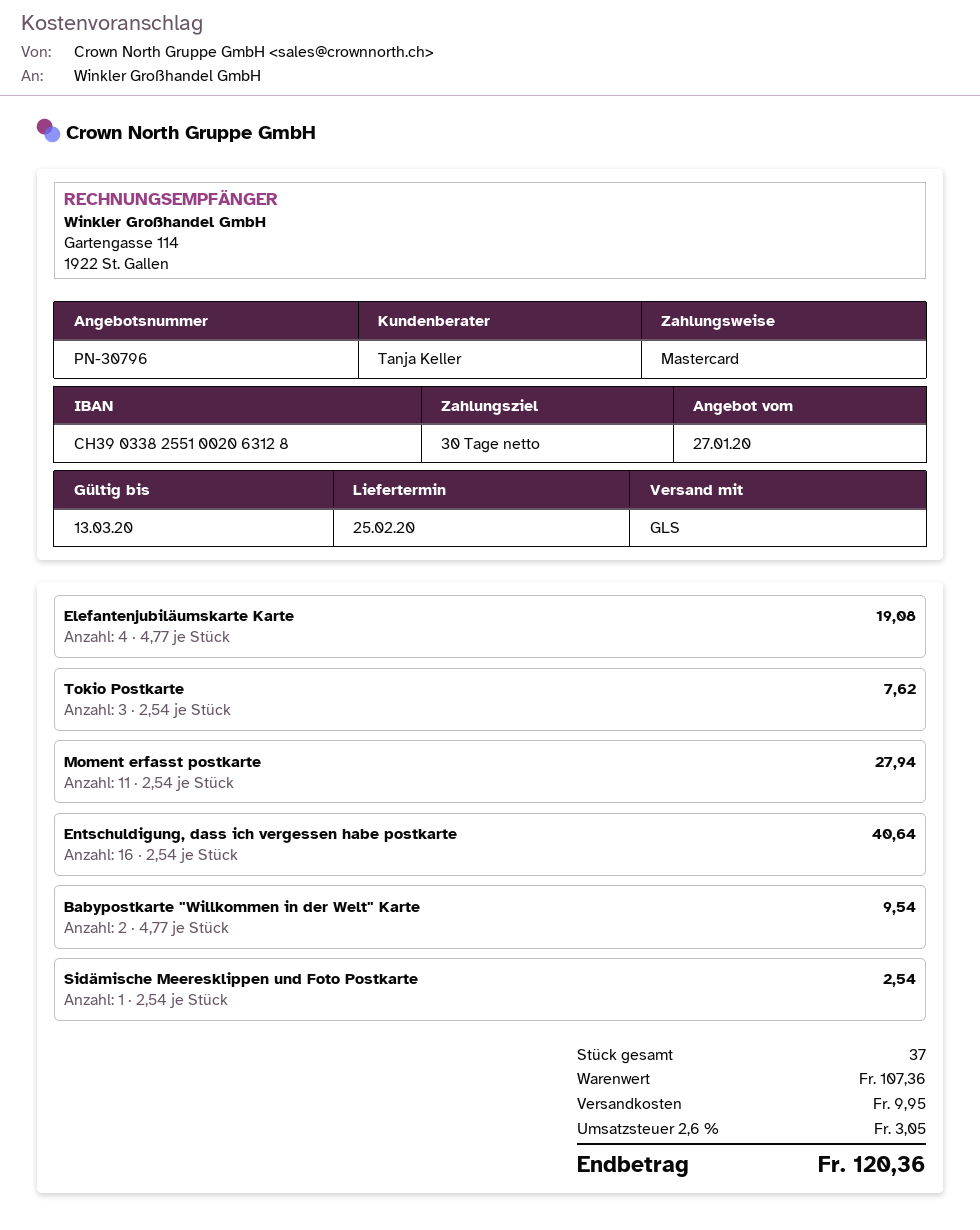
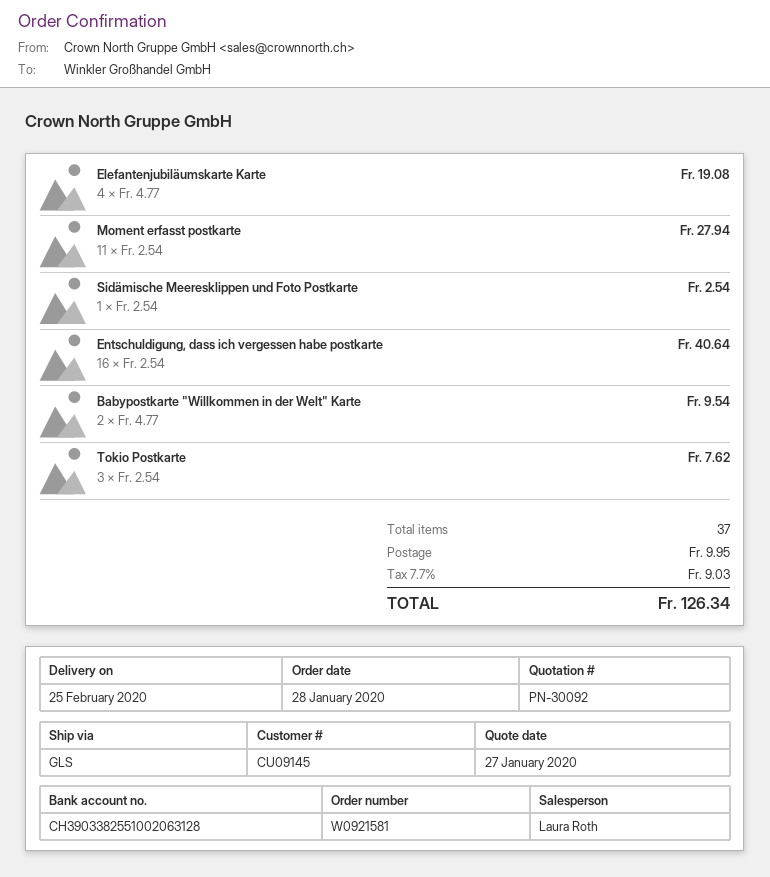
quote number: PN-30796 -> PN-30092
sales rep: Tanja Keller -> Laura Roth
tax: 2.6% = 3.05 -> 7.7% = 9.03
total: 120.36 -> 126.34

